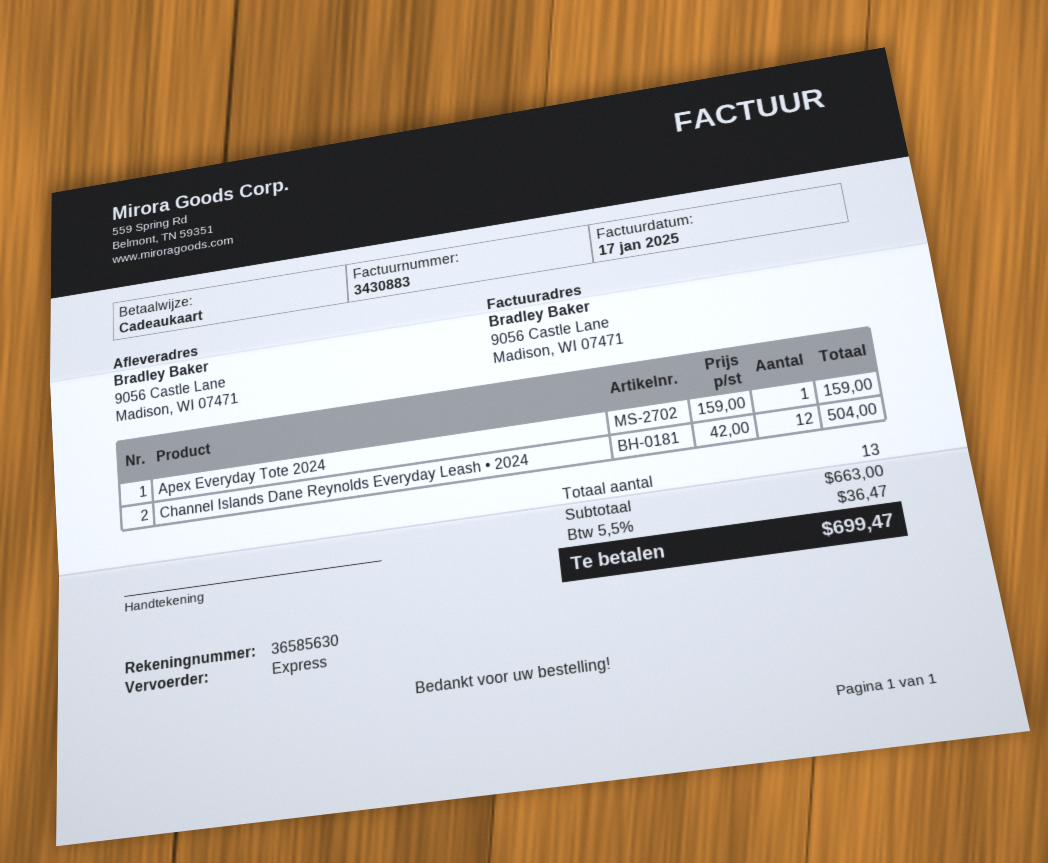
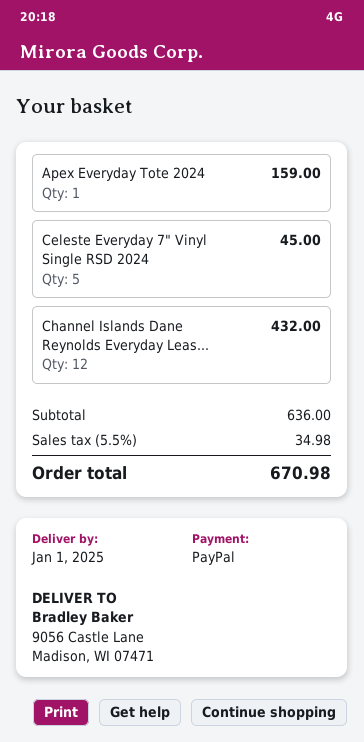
payment method: gift card -> PayPal
Channel Islands Dane Reynolds Everyday Leash • 2024: 12 for 504.00 -> 12 for 432.00
Celeste Everyday 7" Vinyl Single RSD 2024: none -> 5 for 45.00
subtotal: 663.00 -> 636.00
tax: 5.5% = 36.47 -> 5.5% = 34.98
total: 699.47 -> 670.98

